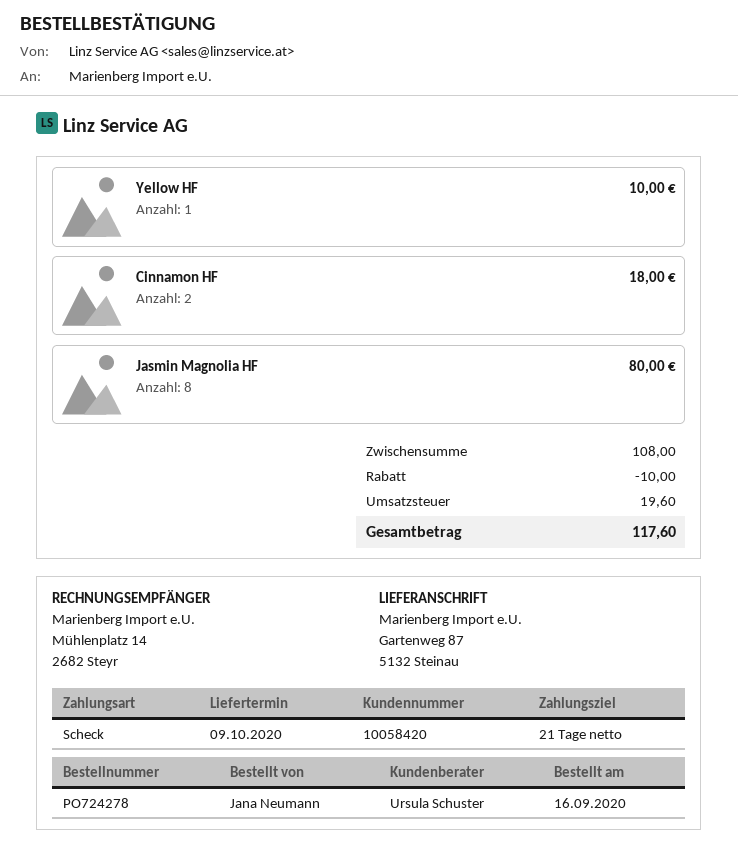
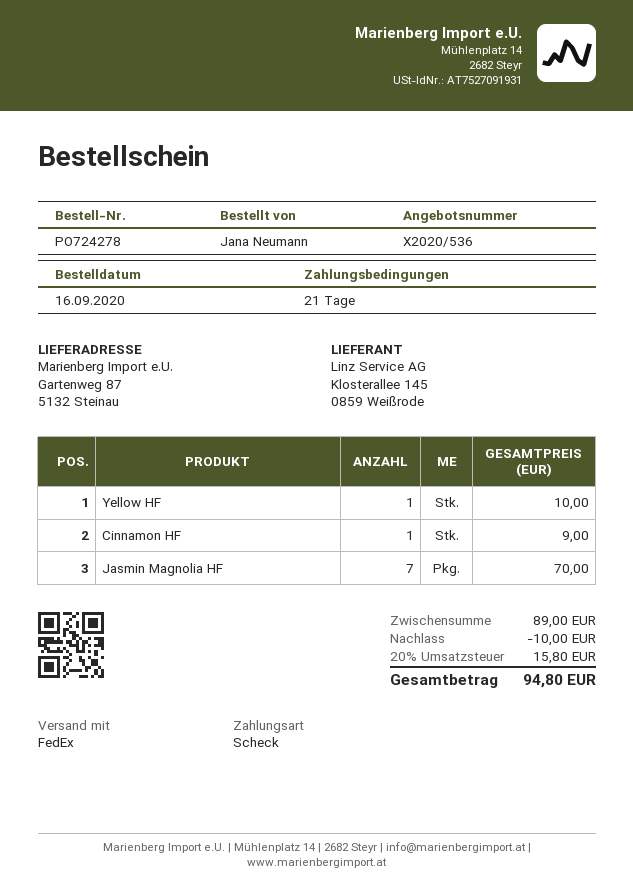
Cinnamon HF: 2 for 18.00 -> 1 for 9.00
Jasmin Magnolia HF: 8 for 80.00 -> 7 for 70.00
subtotal: 108.00 -> 89.00
tax: 19.60 -> 15.80
total: 117.60 -> 94.80

